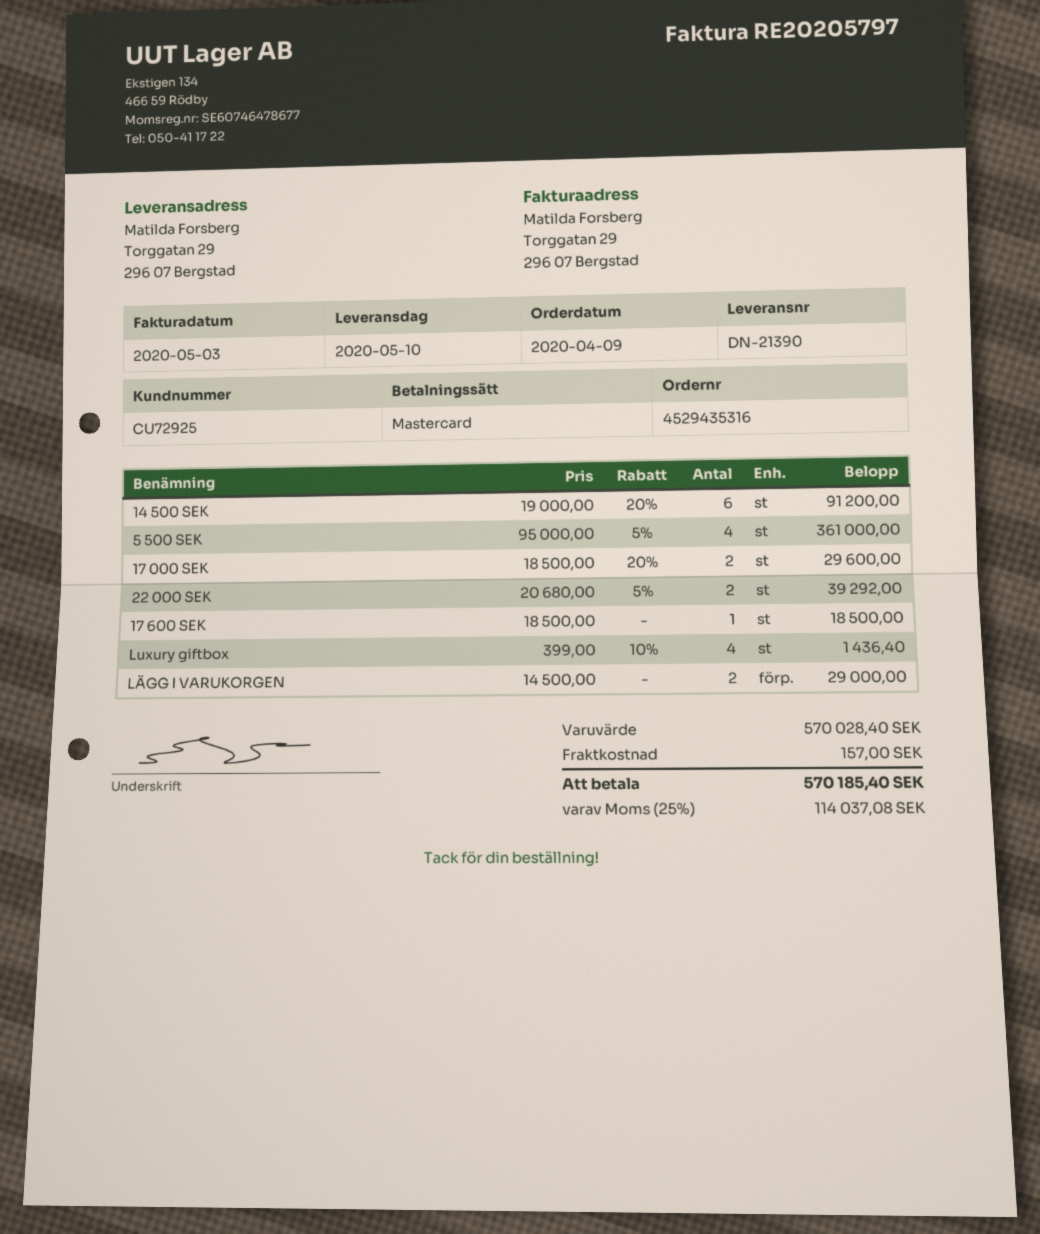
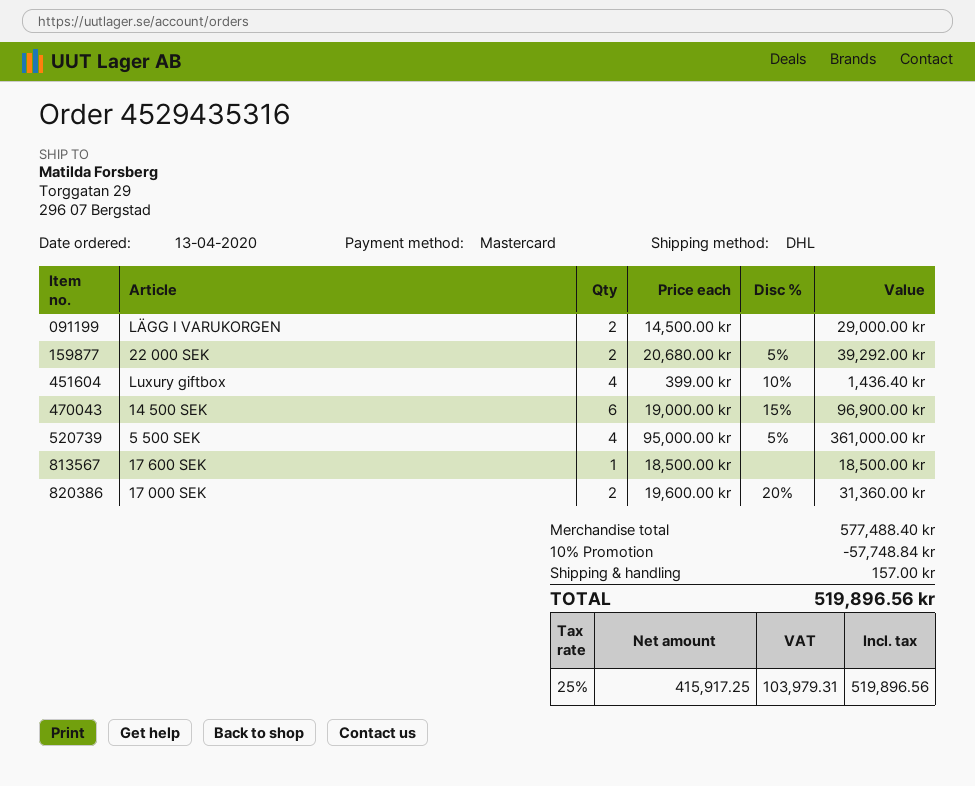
order date: 2020-04-09 -> 2020-04-13
14 500 SEK: 6 x 19000.00 - 20% = 91200.00 -> 6 x 19000.00 - 15% = 96900.00
17 000 SEK: 2 x 18500.00 - 20% = 29600.00 -> 2 x 19600.00 - 20% = 31360.00
subtotal: 570028.40 -> 577488.40
discount: none -> 10% = 57748.84
tax: 25% = 114037.08 -> 25% = 103979.31
total: 570185.40 -> 519896.56

